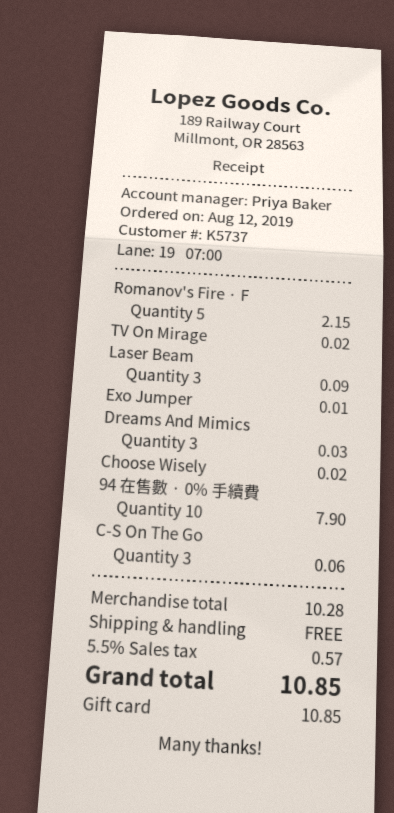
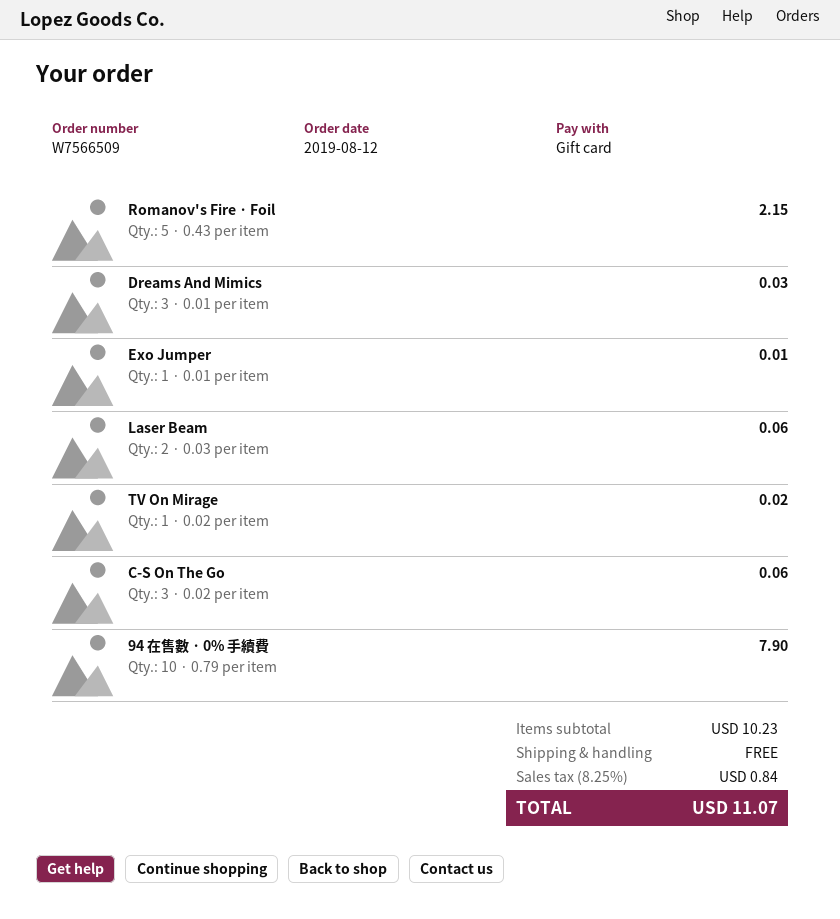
Laser Beam: 3 for 0.09 -> 2 for 0.06
Choose Wisely: 1 for 0.02 -> none
subtotal: 10.28 -> 10.23
tax: 5.5% = 0.57 -> 8.25% = 0.84
total: 10.85 -> 11.07

